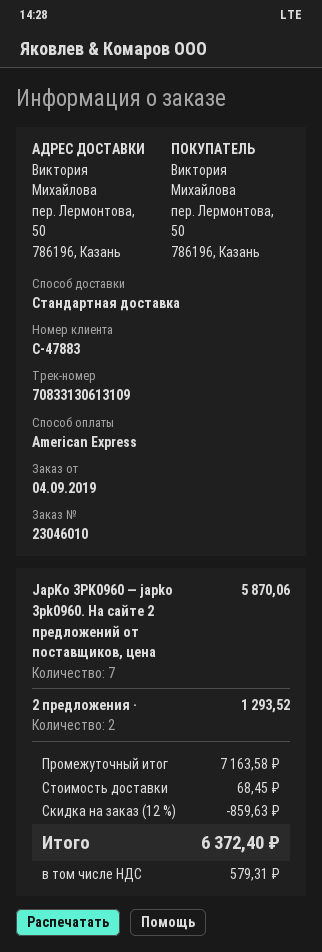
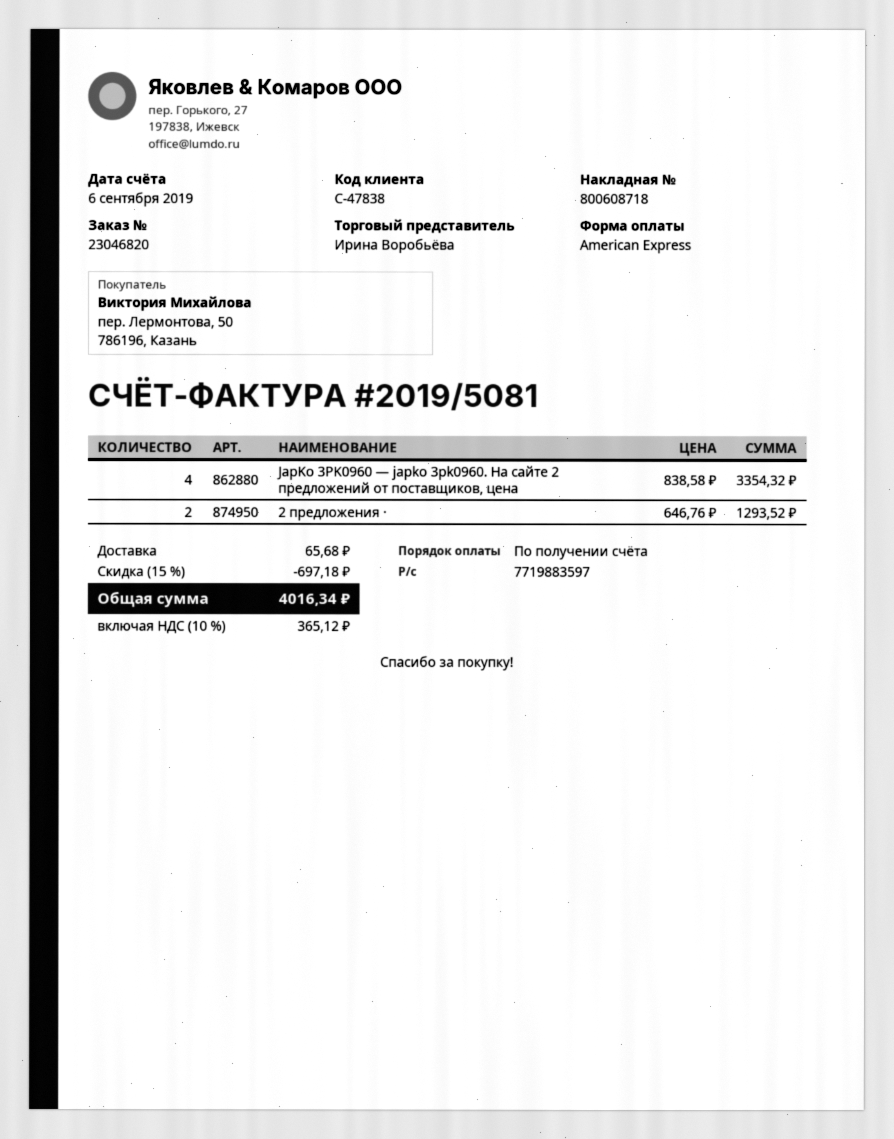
order number: 23046010 -> 23046820
customer number: C-47883 -> C-47838
JapKo 3PK0960 — japko 3pk0960. На сайте 2 предложений от поставщиков, цена: 7 for 5870.06 -> 4 for 3354.32
discount: 12% = 859.63 -> 15% = 697.18
shipping: 68.45 -> 65.68
tax: 579.31 -> 365.12
total: 6372.40 -> 4016.34

